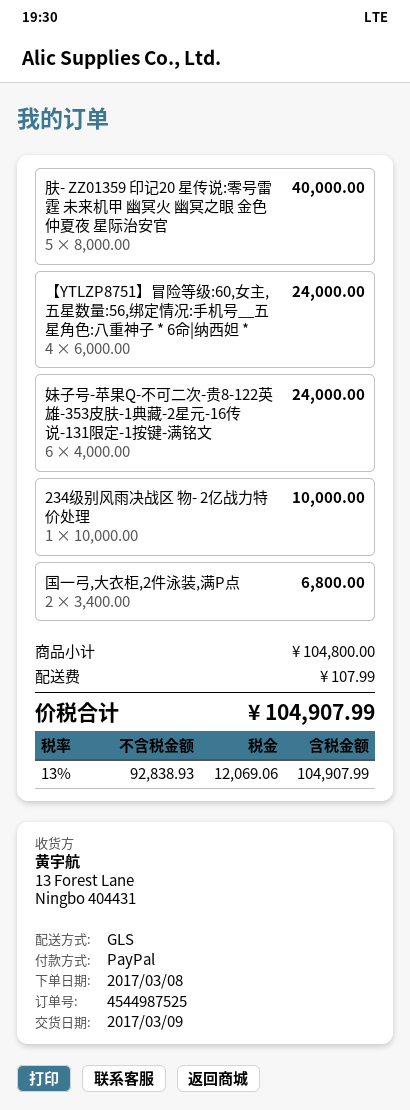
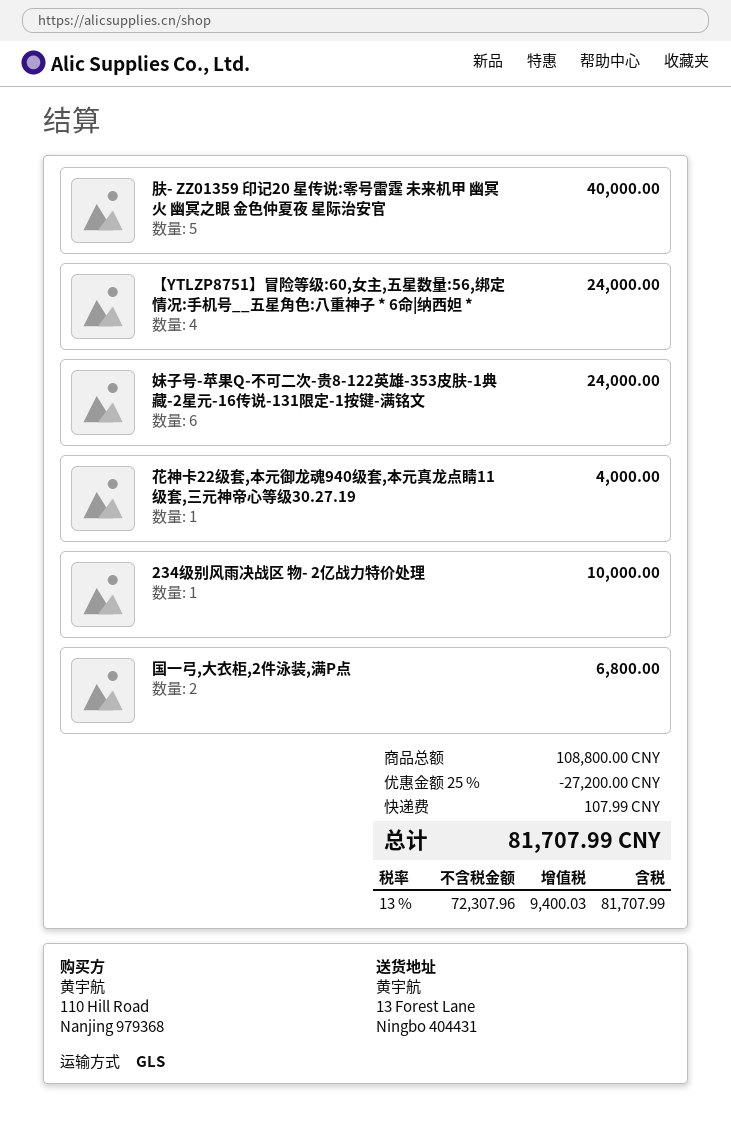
花神卡22级套,本元御龙魂940级套,本元真龙点睛11级套,三元神帝心等级30.27.19: none -> 1 for 4000.00
subtotal: 104800.00 -> 108800.00
discount: none -> 25% = 27200.00
net: 92838.93 -> 72307.96
tax: 13% = 12069.06 -> 13% = 9400.03
total: 104907.99 -> 81707.99

